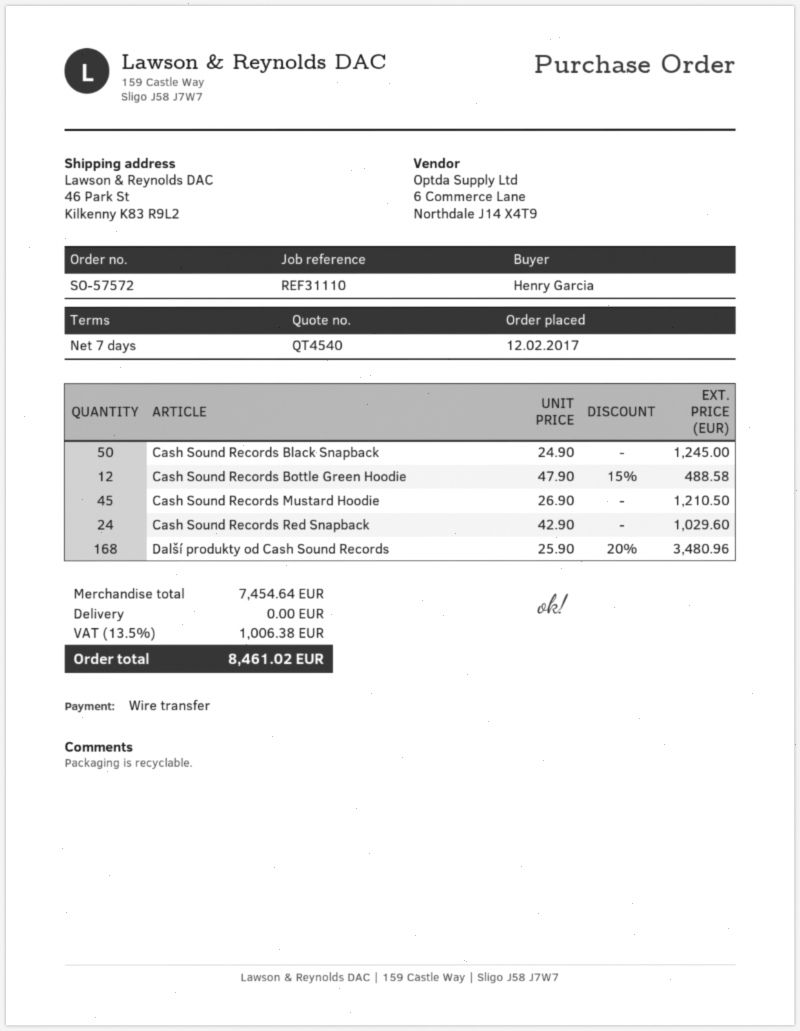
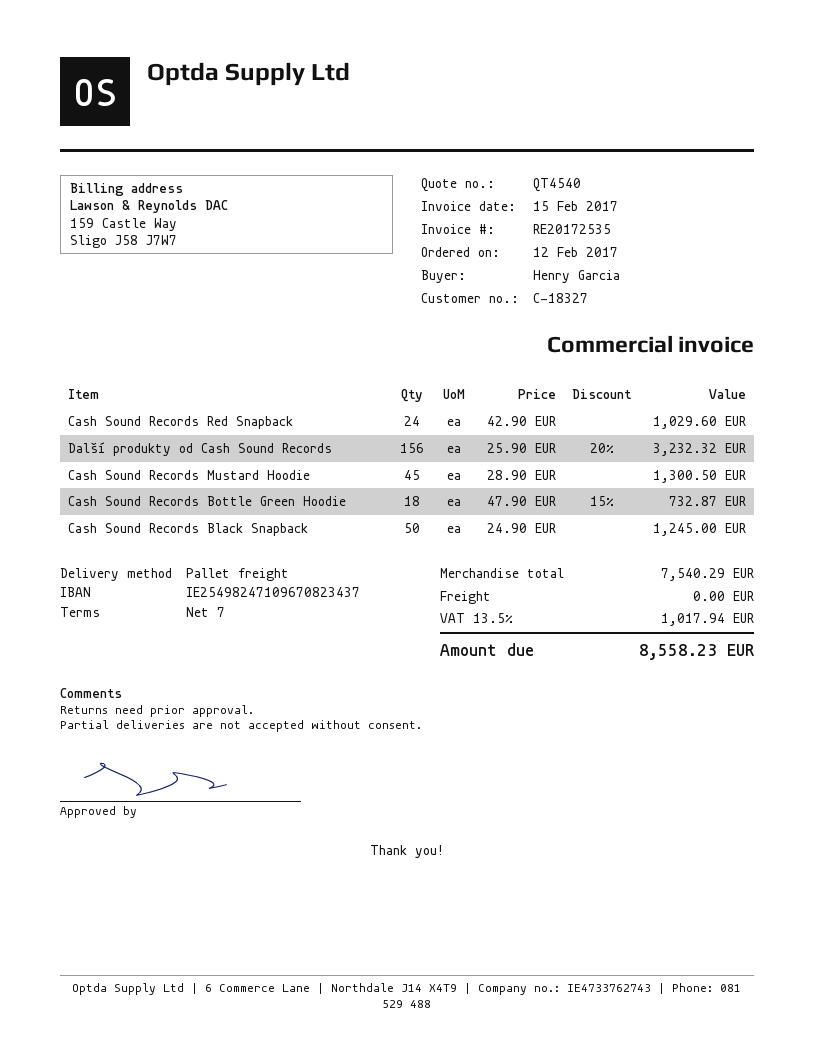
Cash Sound Records Bottle Green Hoodie: 12 x 47.90 - 15% = 488.58 -> 18 x 47.90 - 15% = 732.87
Cash Sound Records Mustard Hoodie: 45 x 26.90 = 1210.50 -> 45 x 28.90 = 1300.50
Další produkty od Cash Sound Records: 168 x 25.90 - 20% = 3480.96 -> 156 x 25.90 - 20% = 3232.32
subtotal: 7454.64 -> 7540.29
tax: 13.5% = 1006.38 -> 13.5% = 1017.94
total: 8461.02 -> 8558.23

